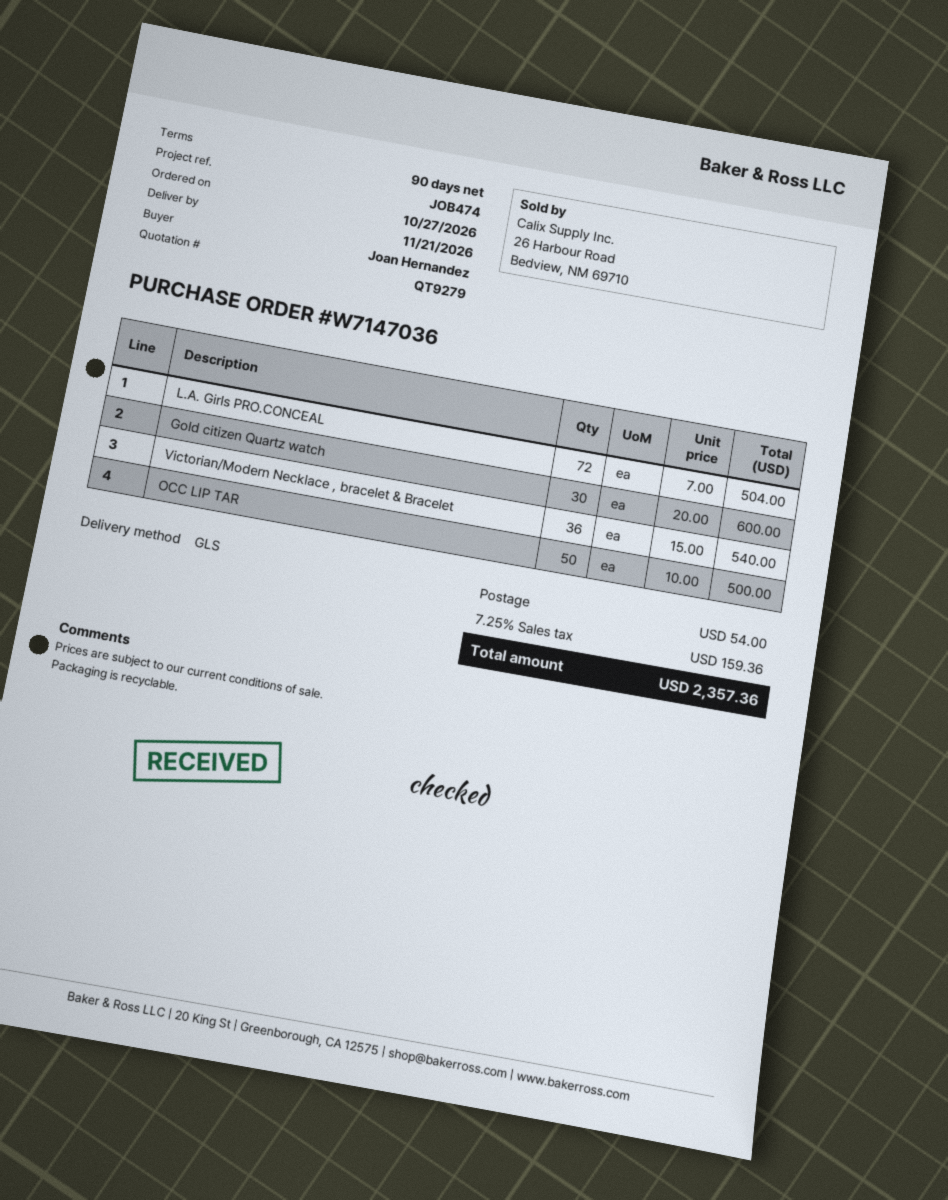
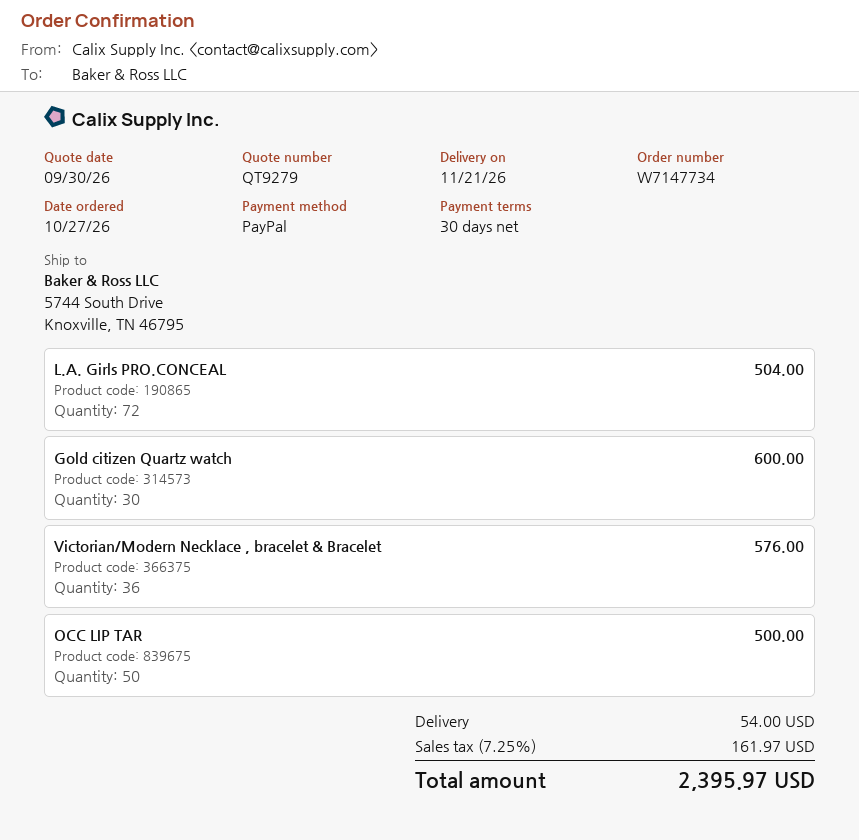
order number: W7147036 -> W7147734
payment terms: 90 days -> 30 days
Victorian/Modern Necklace , bracelet & Bracelet: 36 for 540.00 -> 36 for 576.00
tax: 7.25% = 159.36 -> 7.25% = 161.97
total: 2357.36 -> 2395.97

